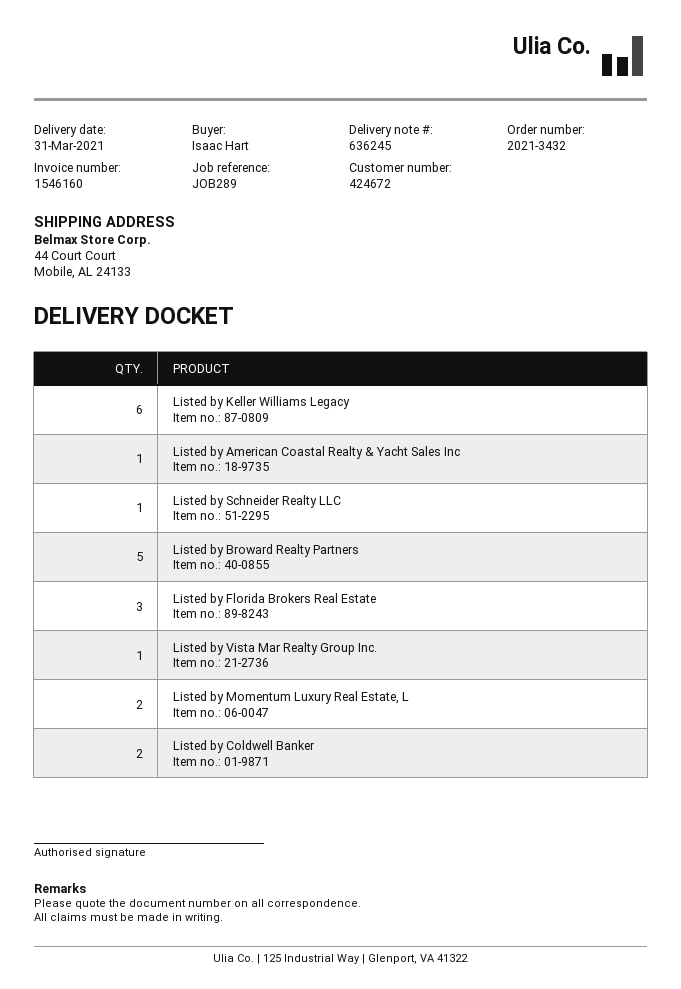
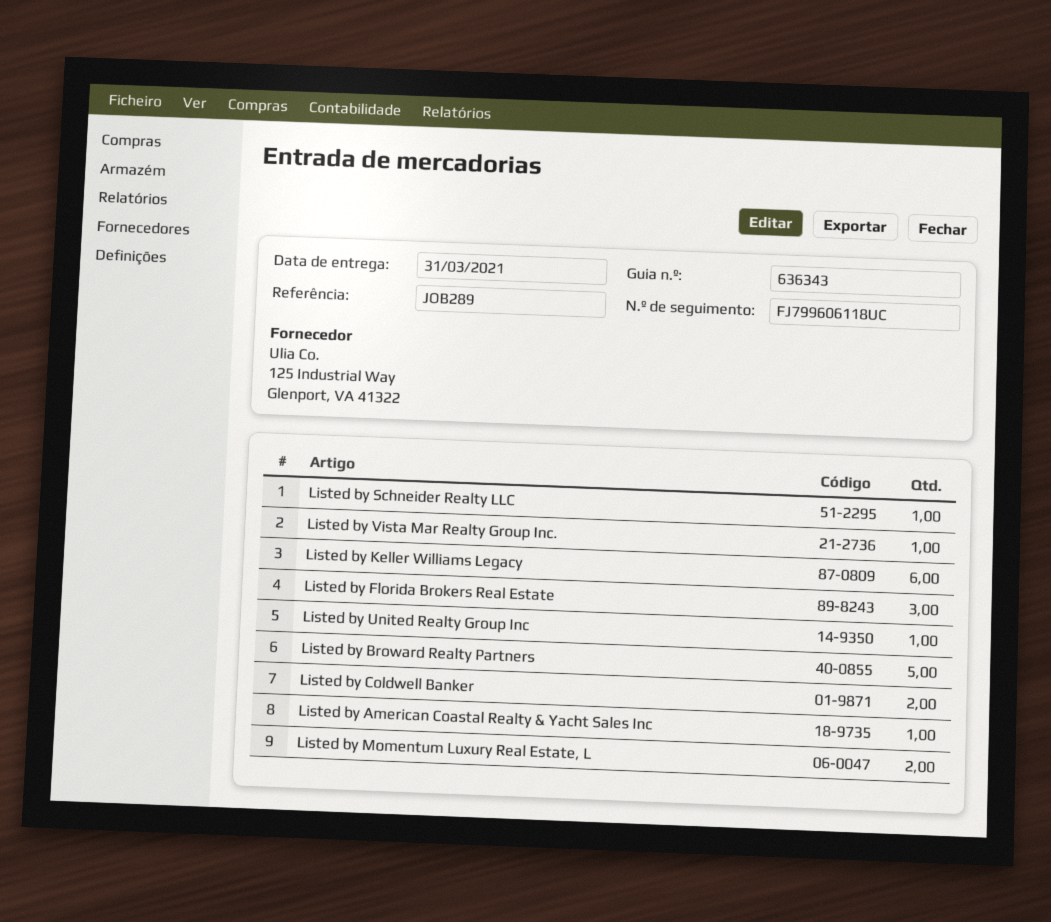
delivery note number: 636245 -> 636343
Listed by United Realty Group Inc: none -> 1

